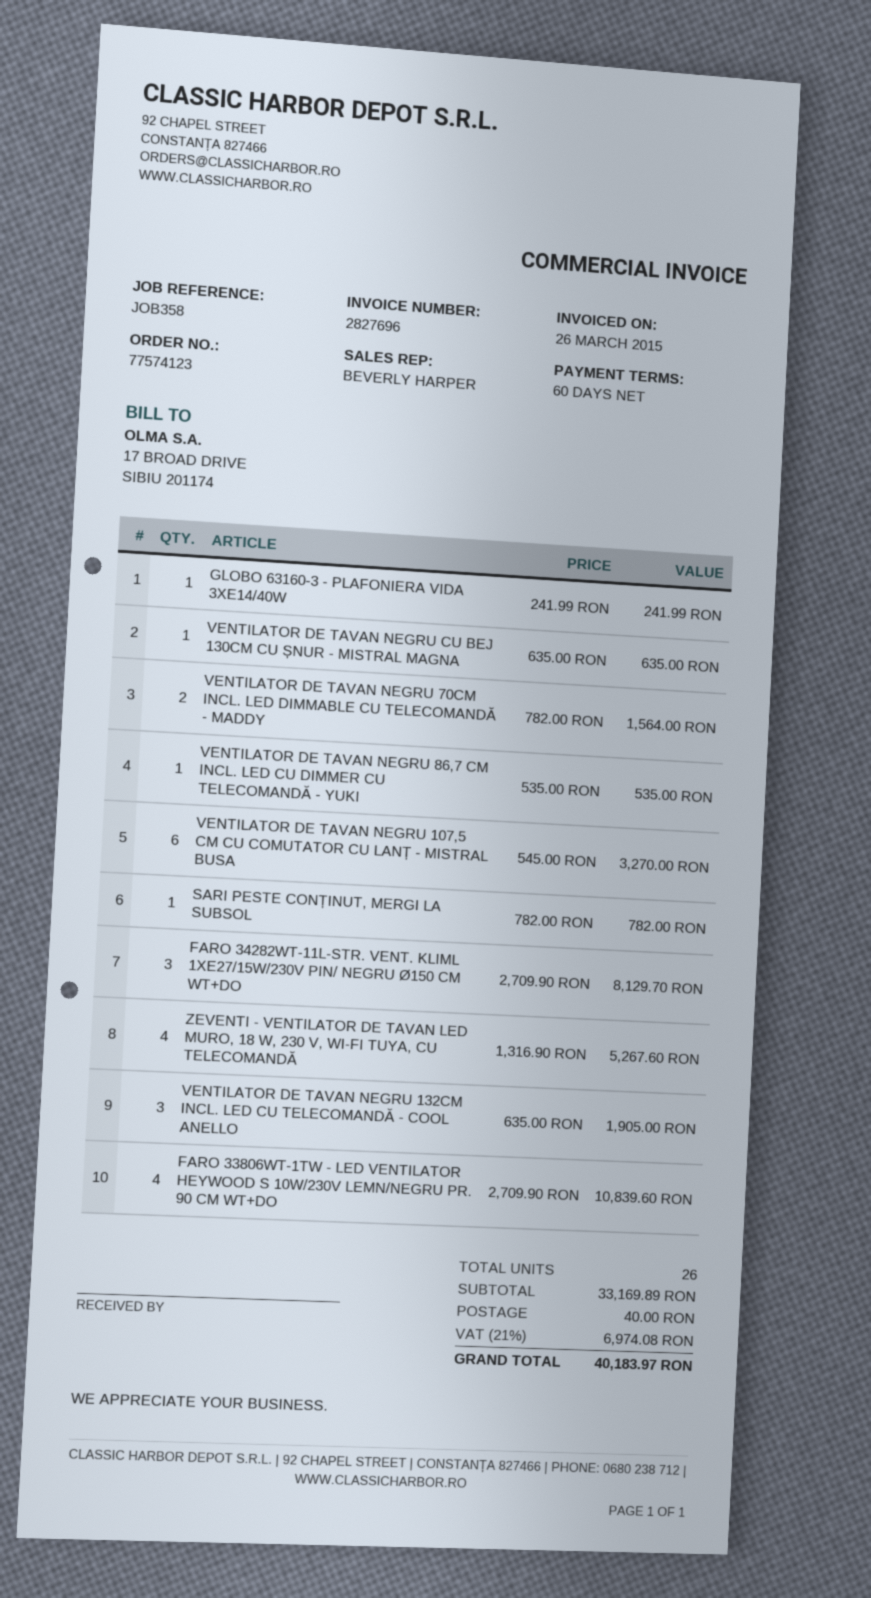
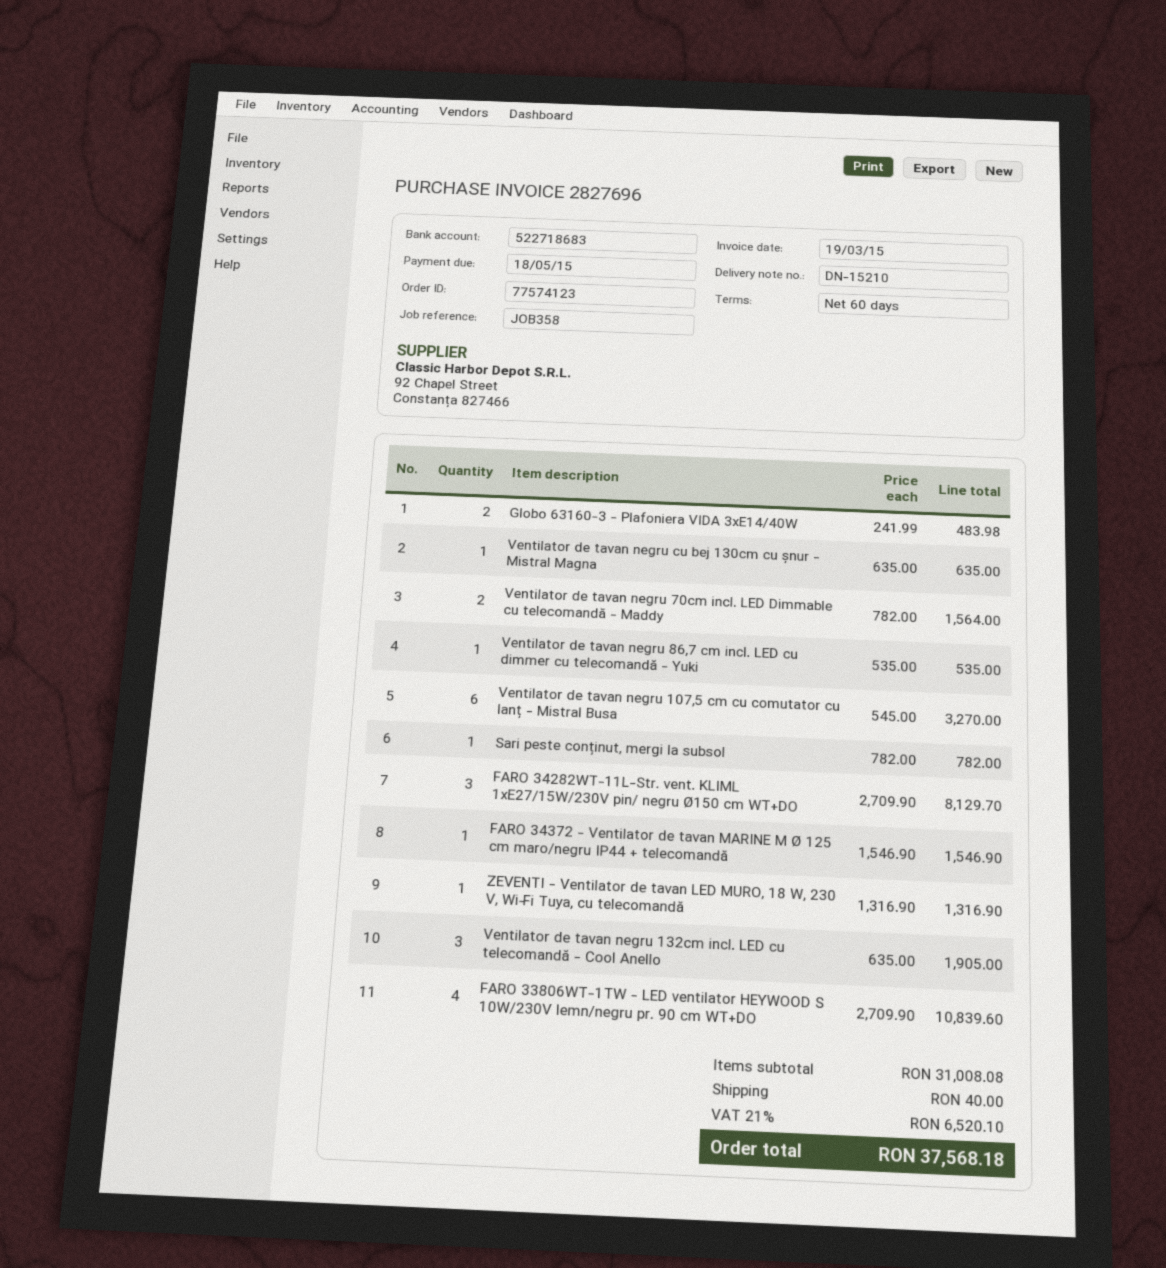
invoice date: 2015-03-26 -> 2015-03-19
GLOBO 63160-3 - PLAFONIERA VIDA 3XE14/40W: 1 x 241.99 = 241.99 -> 2 x 241.99 = 483.98
ZEVENTI - VENTILATOR DE TAVAN LED MURO, 18 W, 230 V, WI‑FI TUYA, CU TELECOMANDĂ: 4 x 1316.90 = 5267.60 -> 1 x 1316.90 = 1316.90
FARO 34372 - Ventilator de tavan MARINE M Ø 125 cm maro/negru IP44 + telecomandă: none -> 1 x 1546.90 = 1546.90
subtotal: 33169.89 -> 31008.08
tax: 21% = 6974.08 -> 21% = 6520.10
total: 40183.97 -> 37568.18

